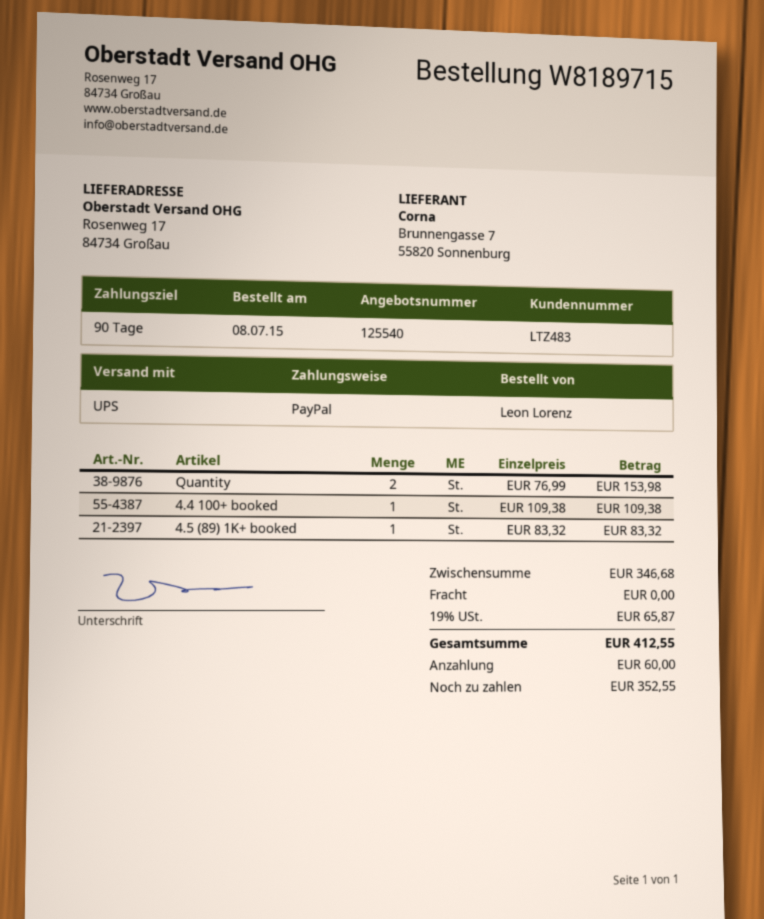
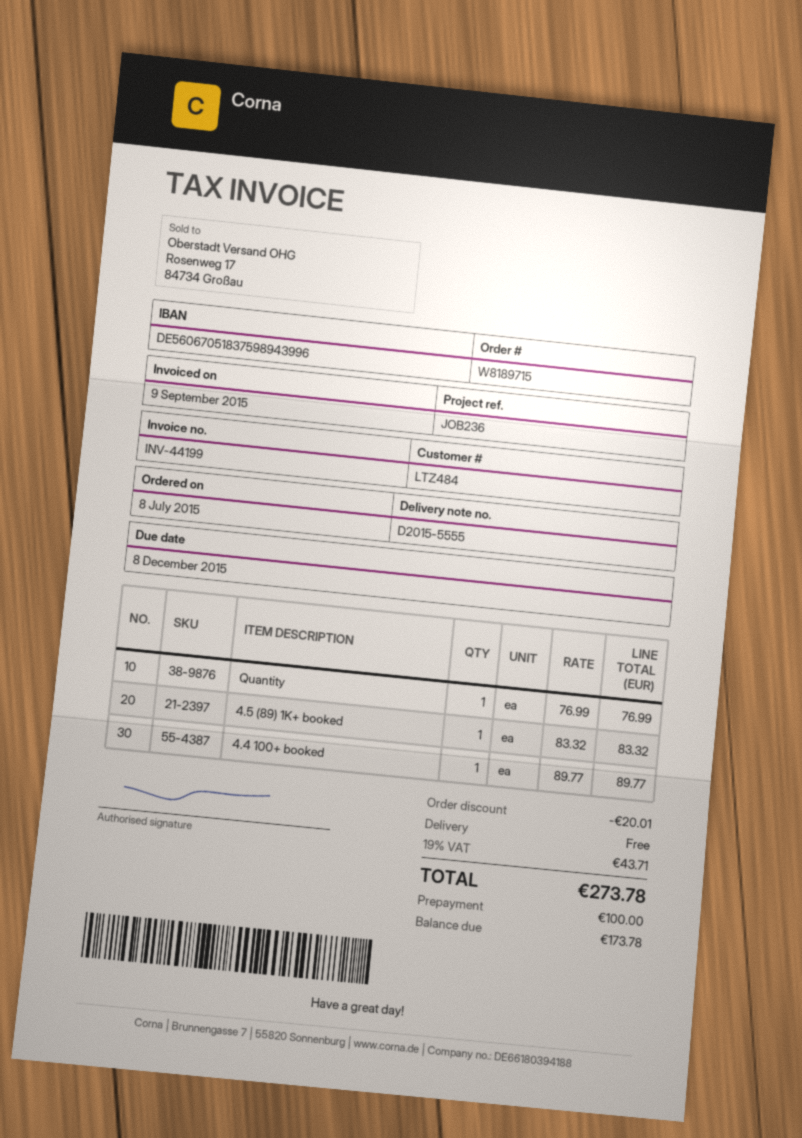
customer number: LTZ483 -> LTZ484
Quantity: 2 x 76.99 = 153.98 -> 1 x 76.99 = 76.99
4.4 100+ booked: 1 x 109.38 = 109.38 -> 1 x 89.77 = 89.77
discount: none -> 20.01
tax: 19% = 65.87 -> 19% = 43.71
total: 412.55 -> 273.78
deposit: 60.00 -> 100.00
balance: 352.55 -> 173.78

